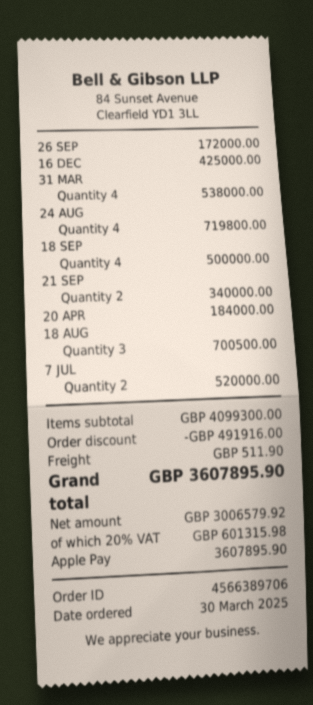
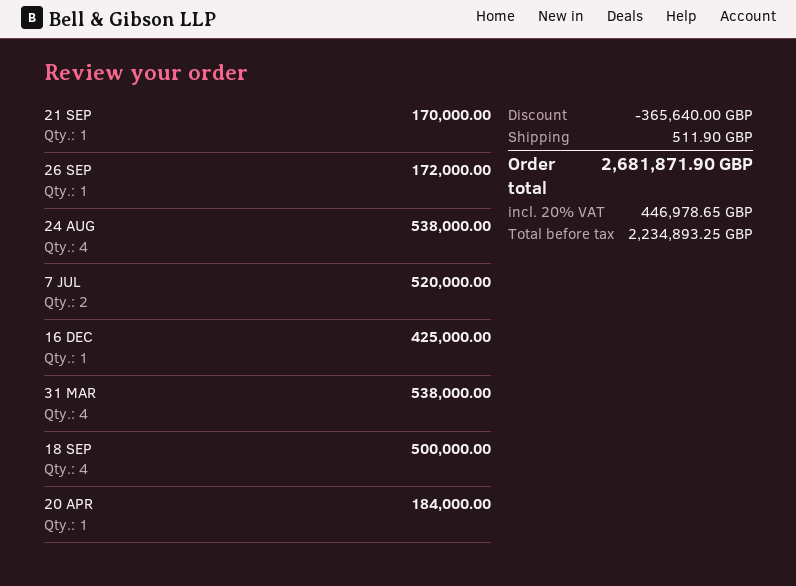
24 AUG: 4 for 719800.00 -> 4 for 538000.00
21 SEP: 2 for 340000.00 -> 1 for 170000.00
18 AUG: 3 for 700500.00 -> none
discount: 491916.00 -> 365640.00
net: 3006579.92 -> 2234893.25
tax: 20% = 601315.98 -> 20% = 446978.65
total: 3607895.90 -> 2681871.90

